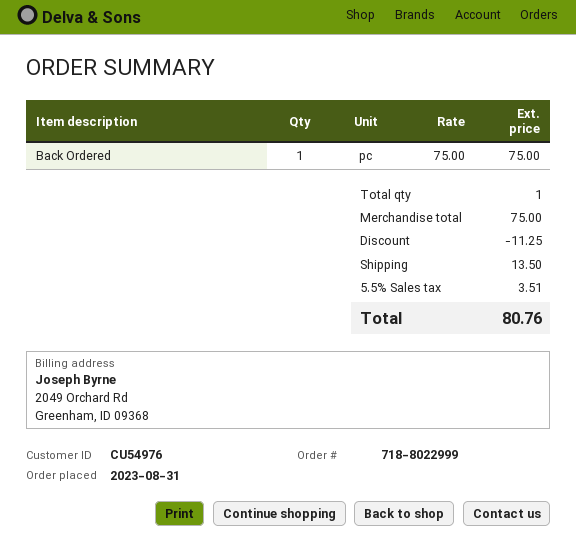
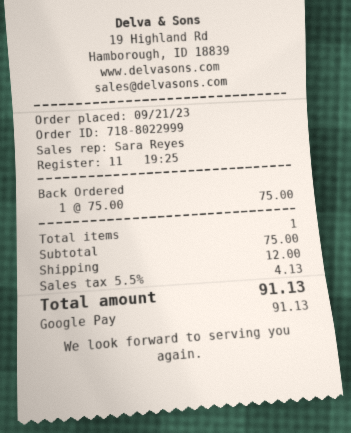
order date: 2023-08-31 -> 2023-09-21
discount: 11.25 -> none
shipping: 13.50 -> 12.00
tax: 5.5% = 3.51 -> 5.5% = 4.13
total: 80.76 -> 91.13

